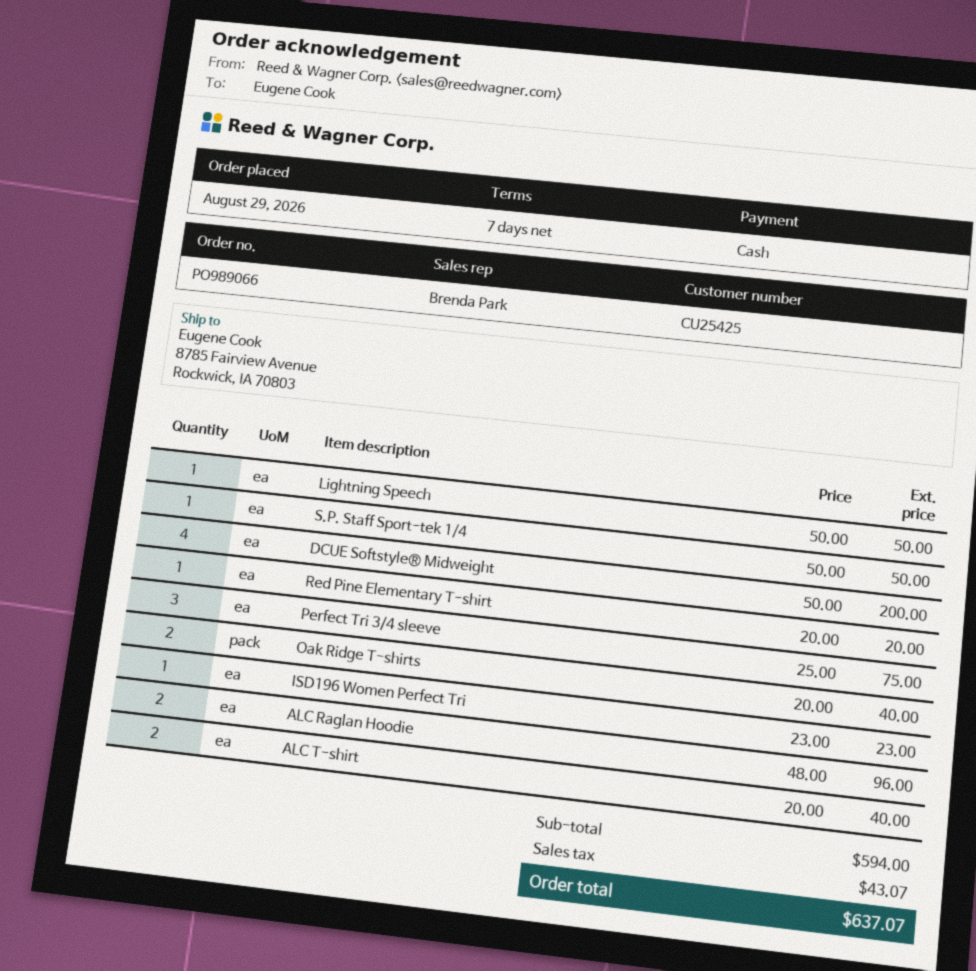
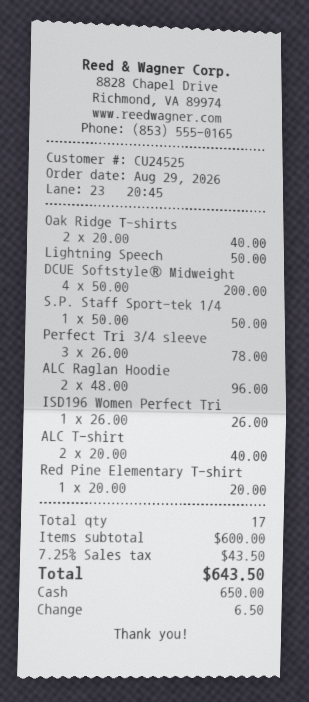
customer number: CU25425 -> CU24525
Perfect Tri 3/4 sleeve: 3 x 25.00 = 75.00 -> 3 x 26.00 = 78.00
ISD196 Women Perfect Tri: 1 x 23.00 = 23.00 -> 1 x 26.00 = 26.00
subtotal: 594.00 -> 600.00
tax: 43.07 -> 43.50
total: 637.07 -> 643.50

